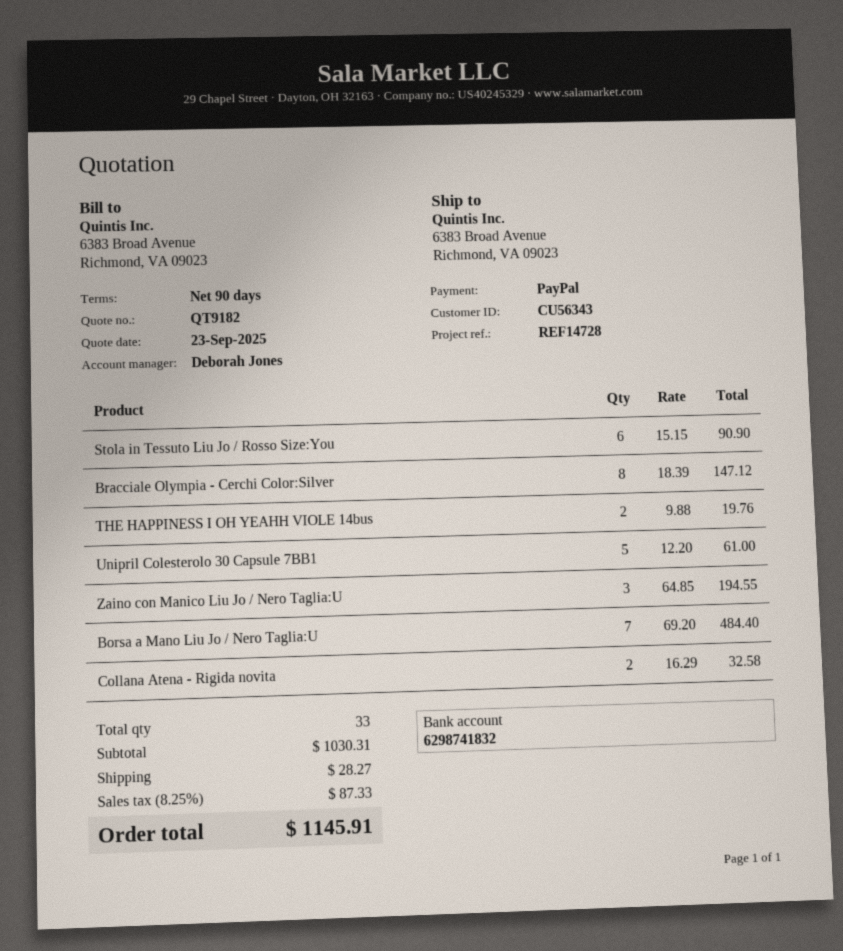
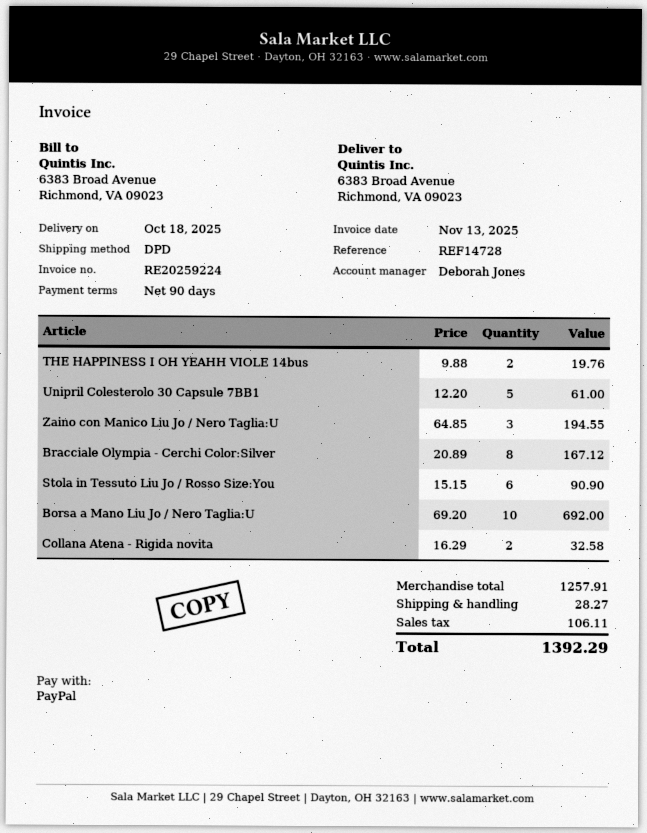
Bracciale Olympia - Cerchi Color:Silver: 8 x 18.39 = 147.12 -> 8 x 20.89 = 167.12
Borsa a Mano Liu Jo / Nero Taglia:U: 7 x 69.20 = 484.40 -> 10 x 69.20 = 692.00
subtotal: 1030.31 -> 1257.91
tax: 87.33 -> 106.11
total: 1145.91 -> 1392.29

